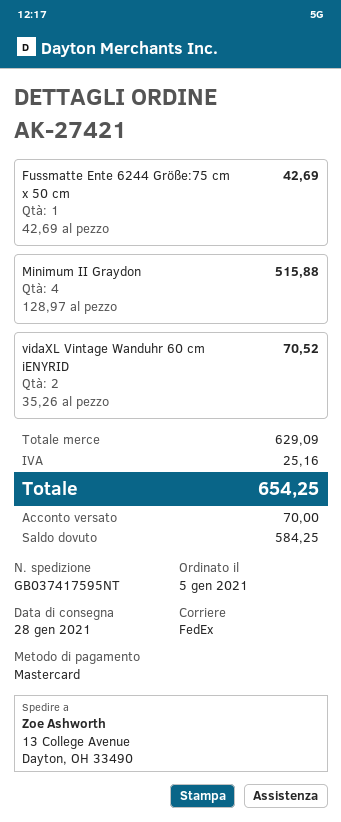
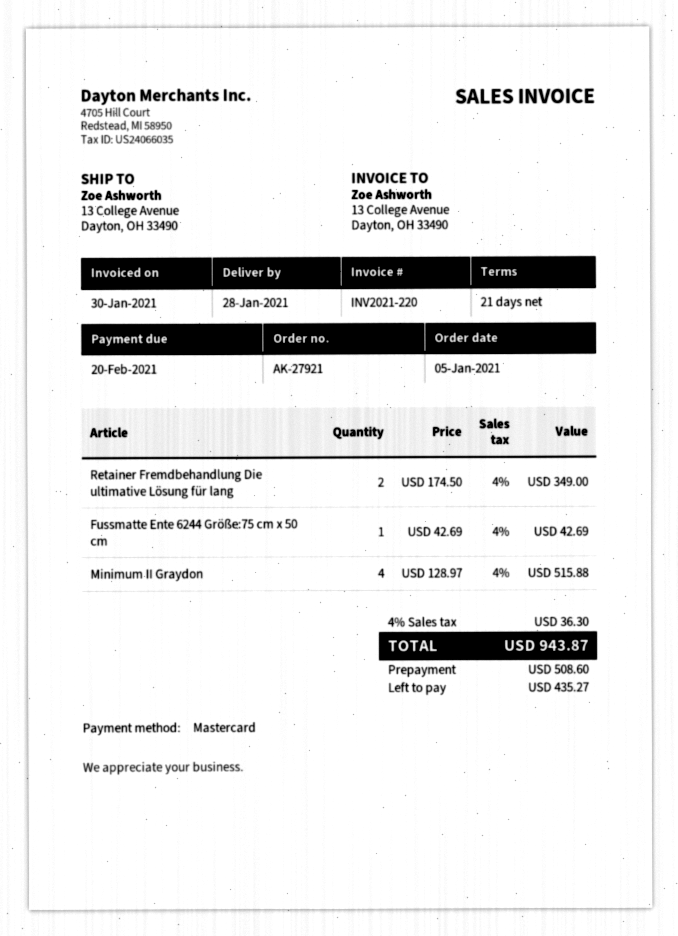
order number: AK-27421 -> AK-27921
vidaXL Vintage Wanduhr 60 cm iENYRID: 2 x 35.26 = 70.52 -> none
Retainer Fremdbehandlung Die ultimative Lösung für lang: none -> 2 x 174.50 = 349.00
tax: 25.16 -> 36.30
total: 654.25 -> 943.87
deposit: 70.00 -> 508.60
balance: 584.25 -> 435.27

